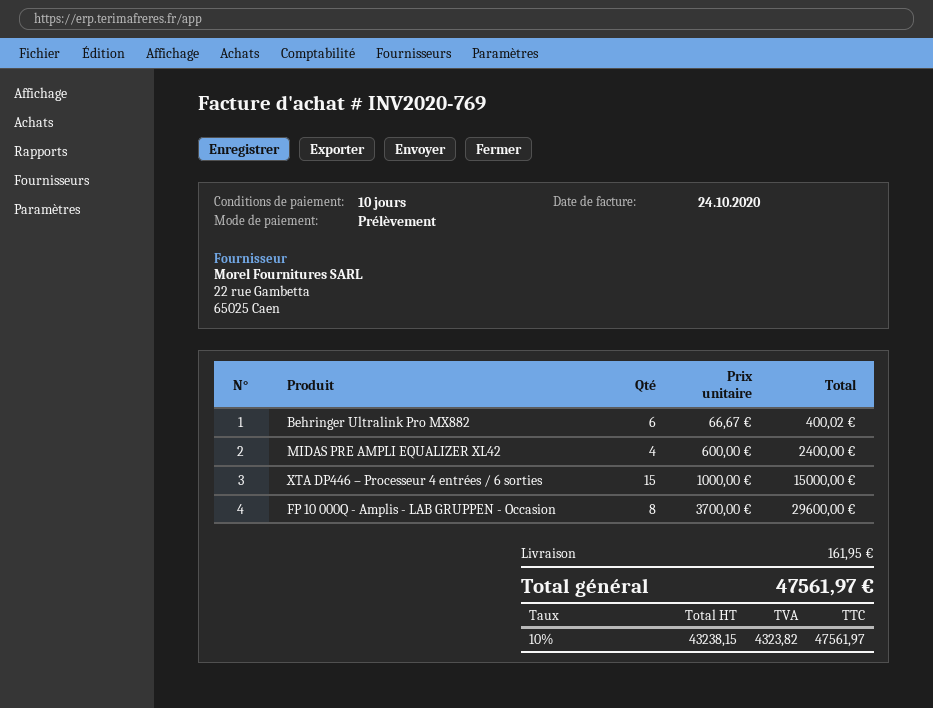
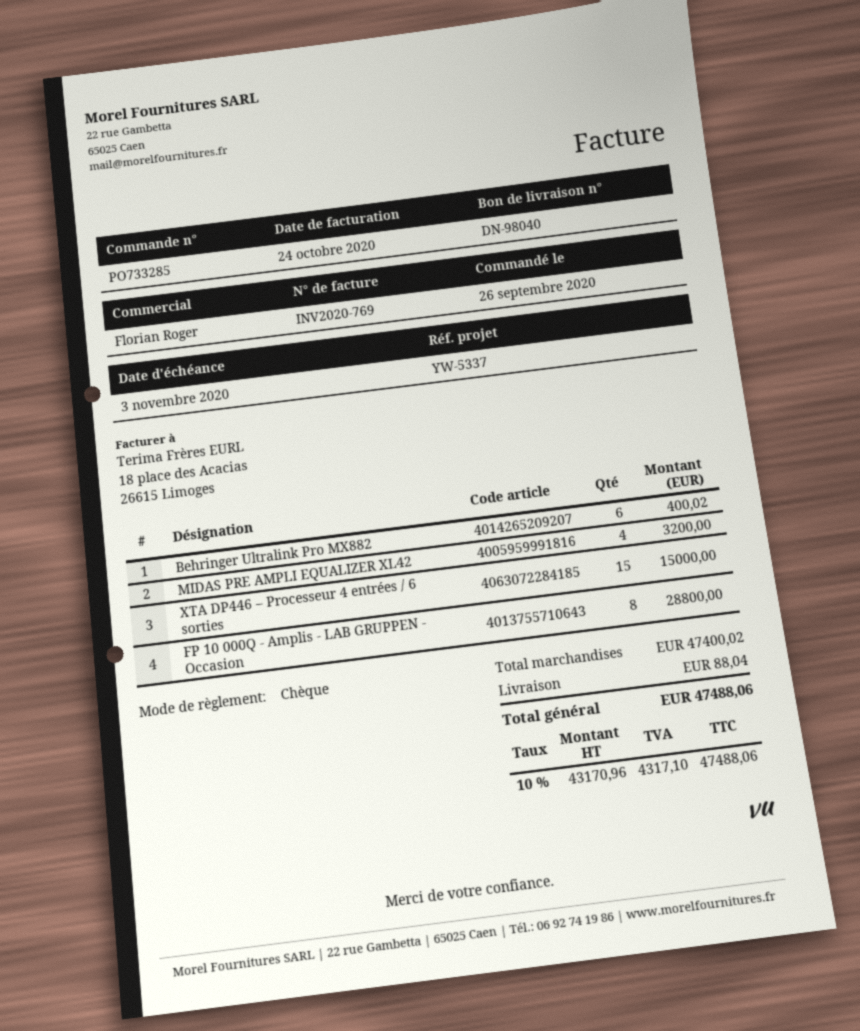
payment method: direct debit -> cheque
MIDAS PRE AMPLI EQUALIZER XL42: 4 for 2400.00 -> 4 for 3200.00
FP 10 000Q - Amplis - LAB GRUPPEN - Occasion: 8 for 29600.00 -> 8 for 28800.00
shipping: 161.95 -> 88.04
net: 43238.15 -> 43170.96
tax: 10% = 4323.82 -> 10% = 4317.10
total: 47561.97 -> 47488.06

